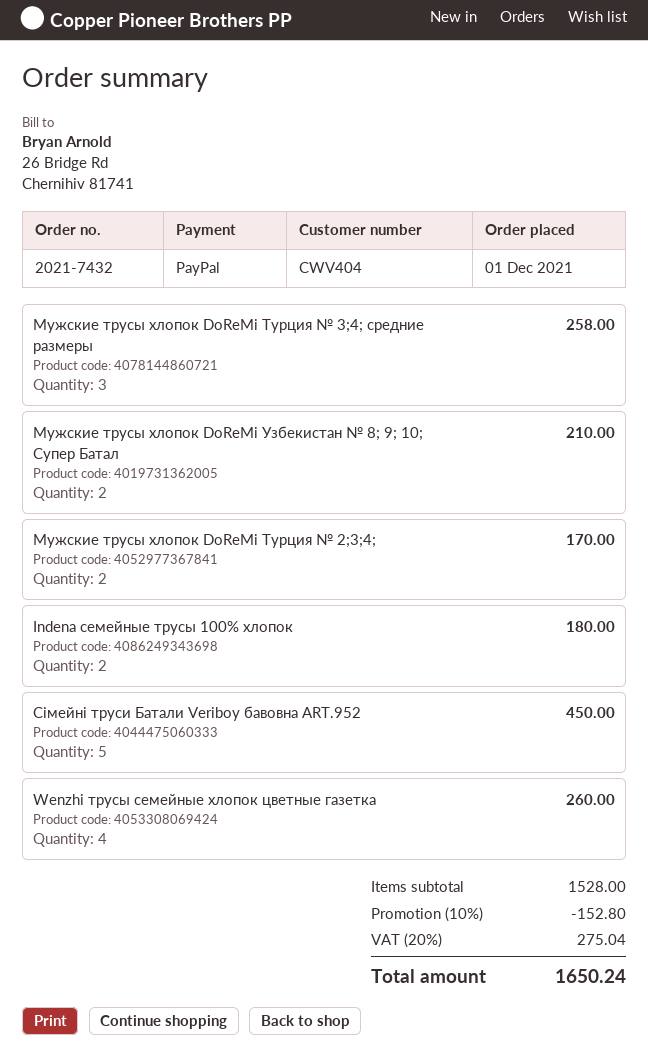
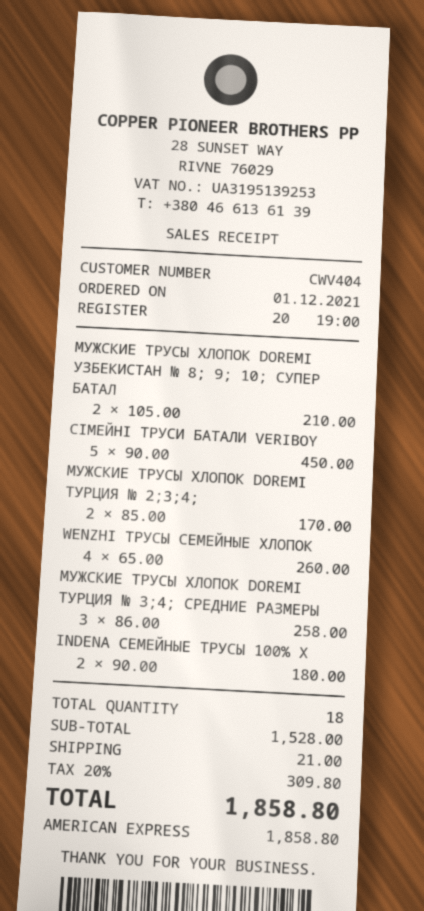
payment method: PayPal -> American Express
discount: 10% = 152.80 -> none
shipping: none -> 21.00
tax: 20% = 275.04 -> 20% = 309.80
total: 1650.24 -> 1858.80

